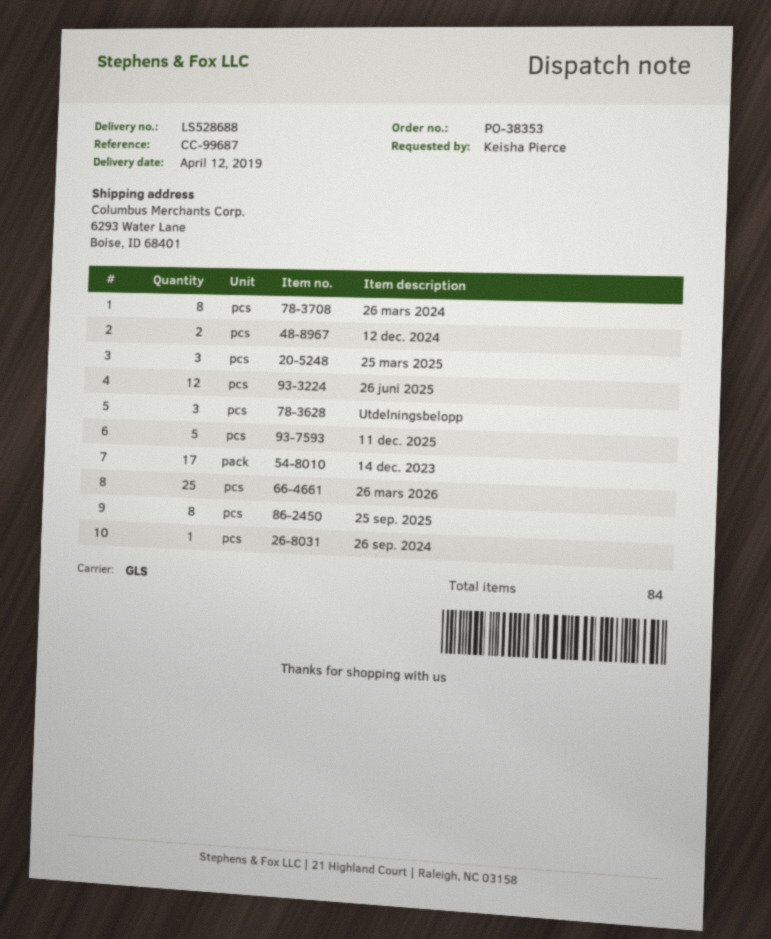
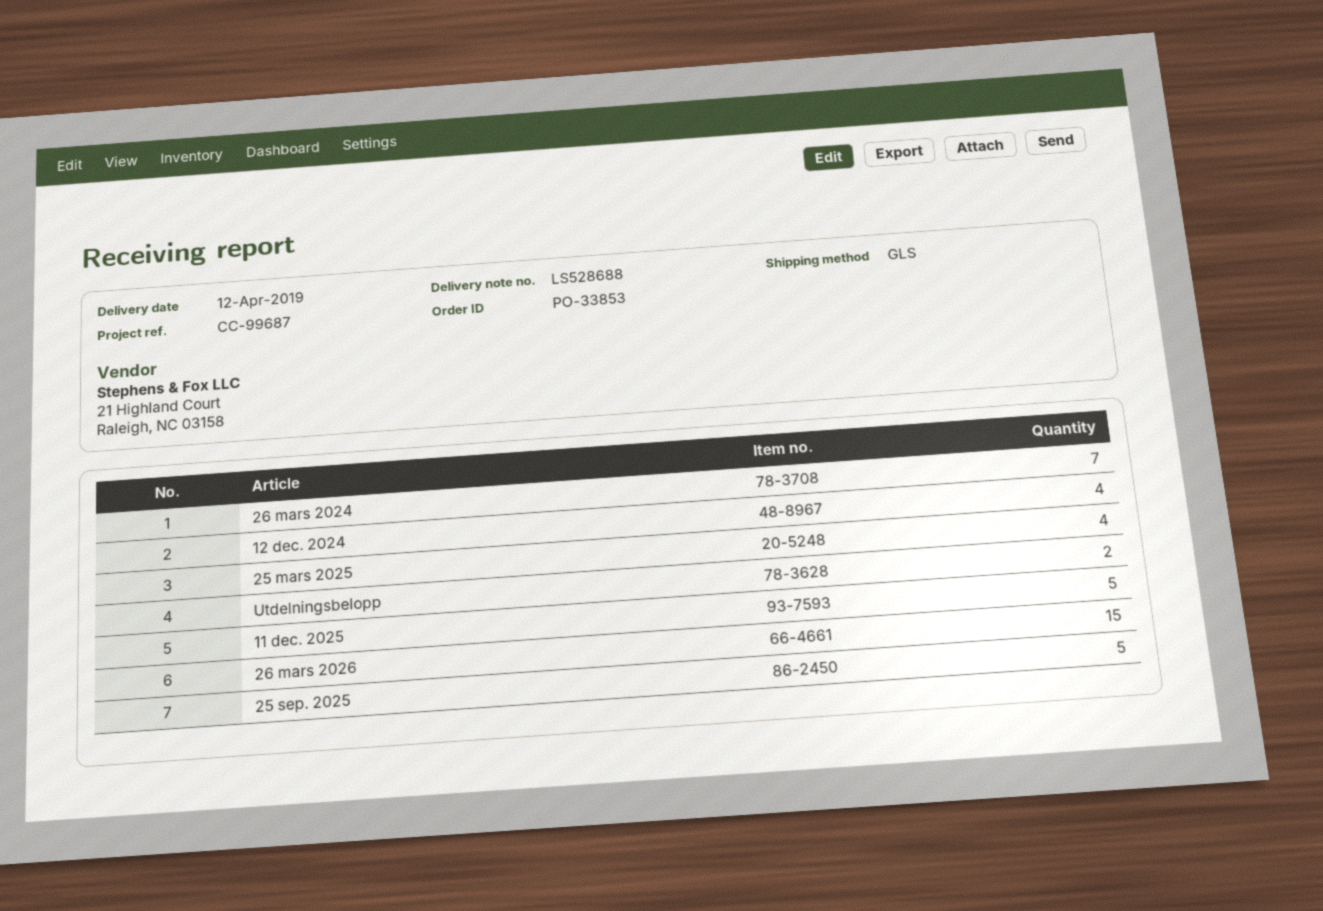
order number: PO-38353 -> PO-33853
26 mars 2024: 8 -> 7
12 dec. 2024: 2 -> 4
25 mars 2025: 3 -> 4
26 juni 2025: 12 -> none
Utdelningsbelopp: 3 -> 2
14 dec. 2023: 17 -> none
26 mars 2026: 25 -> 15
25 sep. 2025: 8 -> 5
26 sep. 2024: 1 -> none

